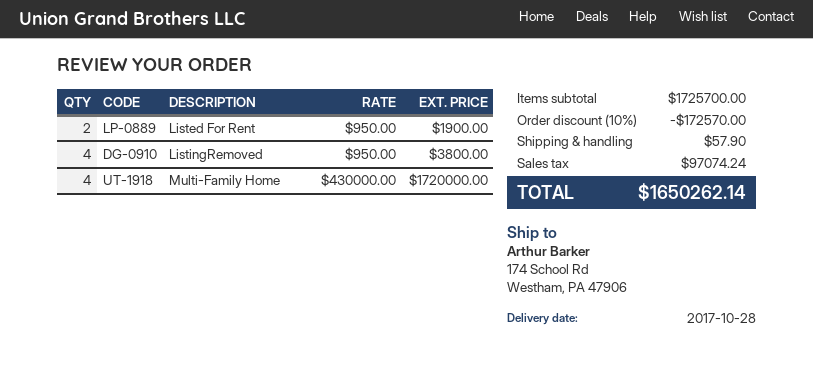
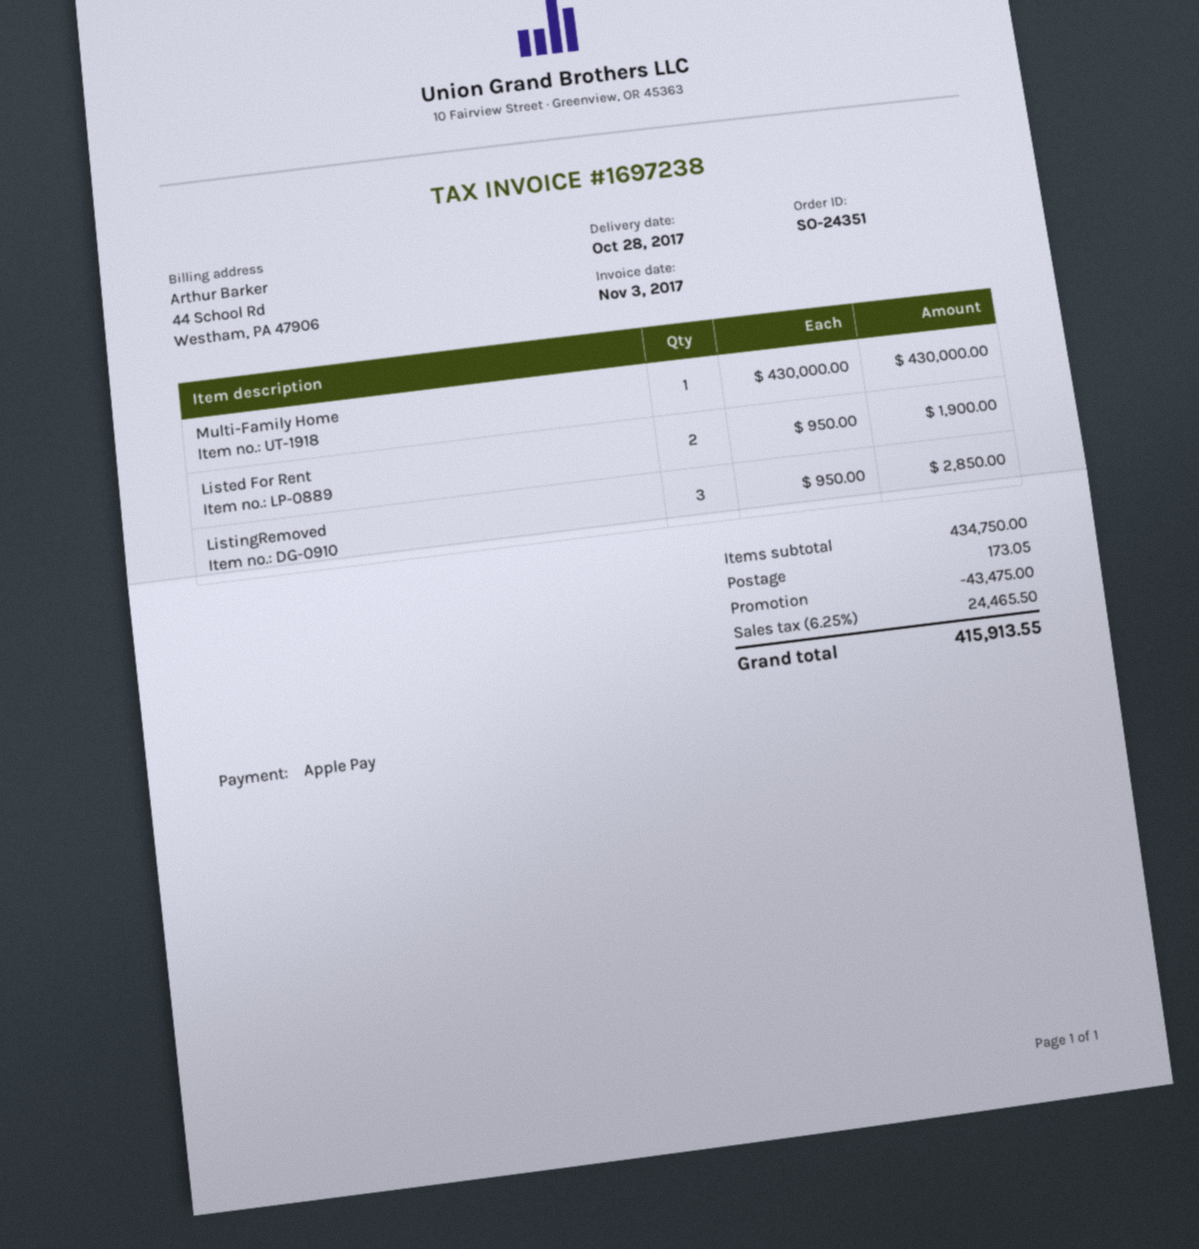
ListingRemoved: 4 x 950.00 = 3800.00 -> 3 x 950.00 = 2850.00
Multi-Family Home: 4 x 430000.00 = 1720000.00 -> 1 x 430000.00 = 430000.00
subtotal: 1725700.00 -> 434750.00
discount: 172570.00 -> 43475.00
shipping: 57.90 -> 173.05
tax: 97074.24 -> 24465.50
total: 1650262.14 -> 415913.55

